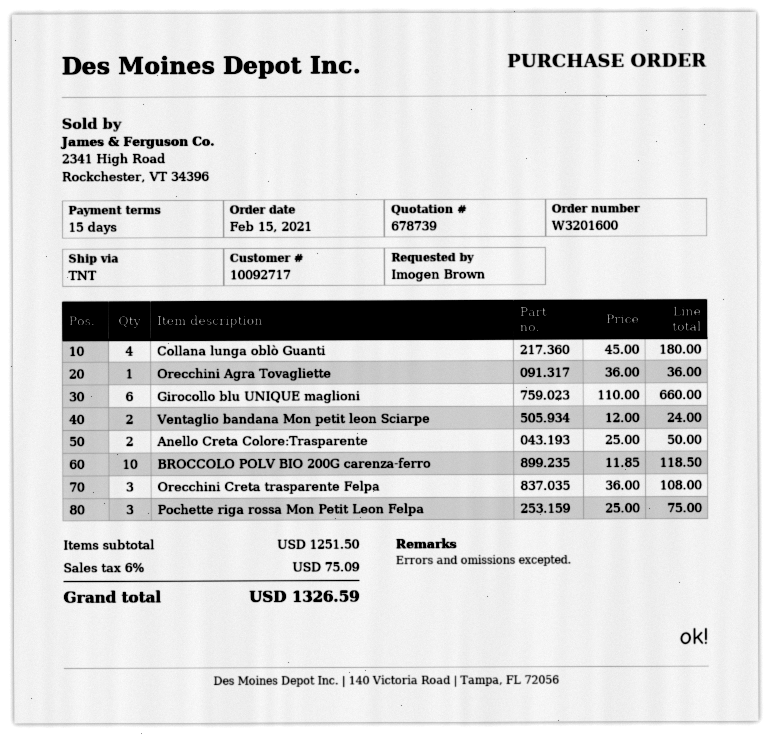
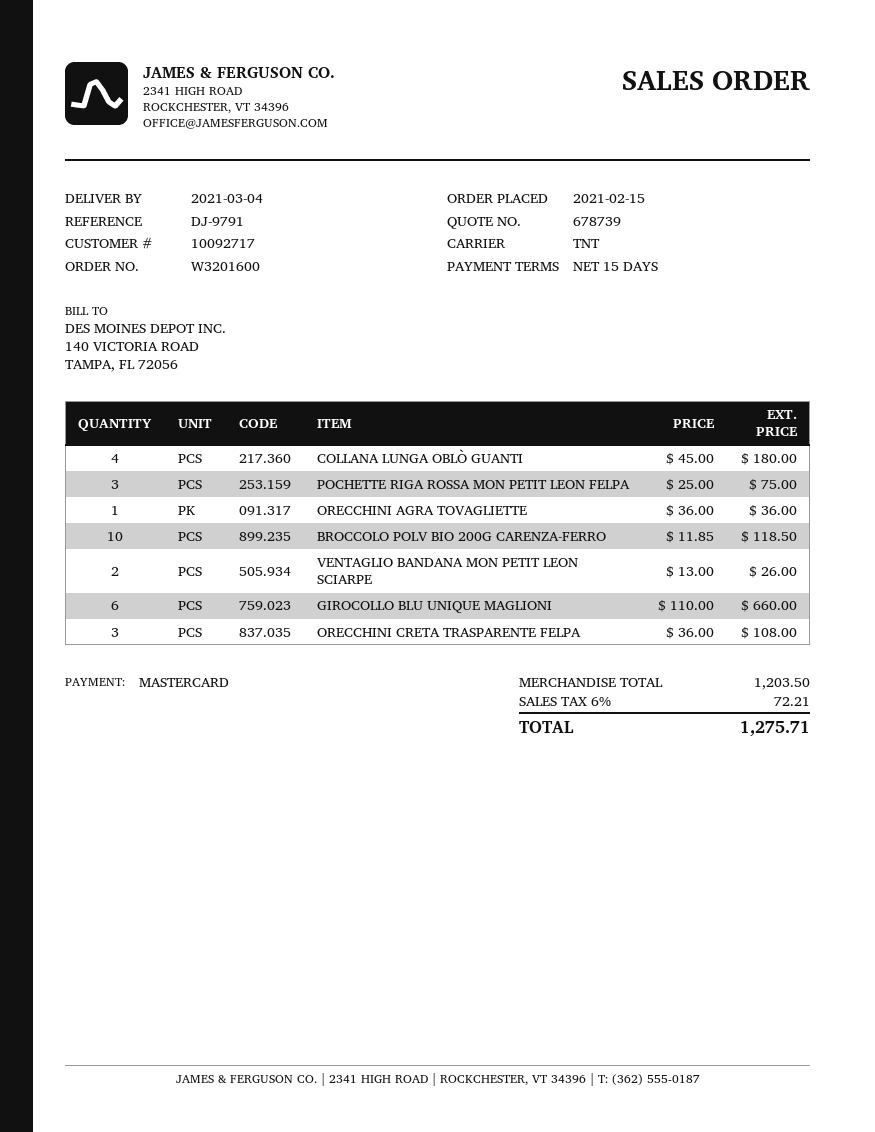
Ventaglio bandana Mon petit leon Sciarpe: 2 x 12.00 = 24.00 -> 2 x 13.00 = 26.00
Anello Creta Colore:Trasparente: 2 x 25.00 = 50.00 -> none
subtotal: 1251.50 -> 1203.50
tax: 6% = 75.09 -> 6% = 72.21
total: 1326.59 -> 1275.71

